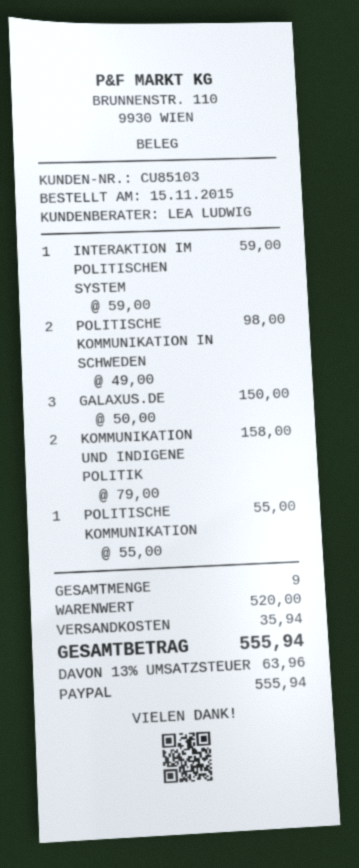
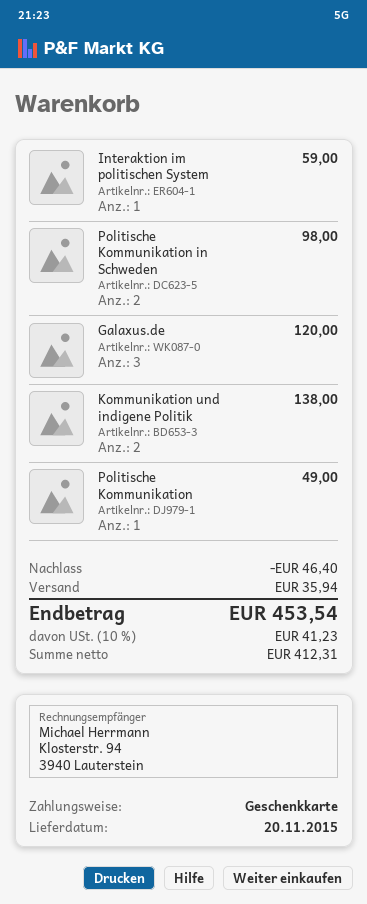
payment method: PayPal -> gift card
GALAXUS.DE: 3 for 150.00 -> 3 for 120.00
KOMMUNIKATION UND INDIGENE POLITIK: 2 for 158.00 -> 2 for 138.00
POLITISCHE KOMMUNIKATION: 1 for 55.00 -> 1 for 49.00
discount: none -> 46.40
tax: 13% = 63.96 -> 10% = 41.23
total: 555.94 -> 453.54

